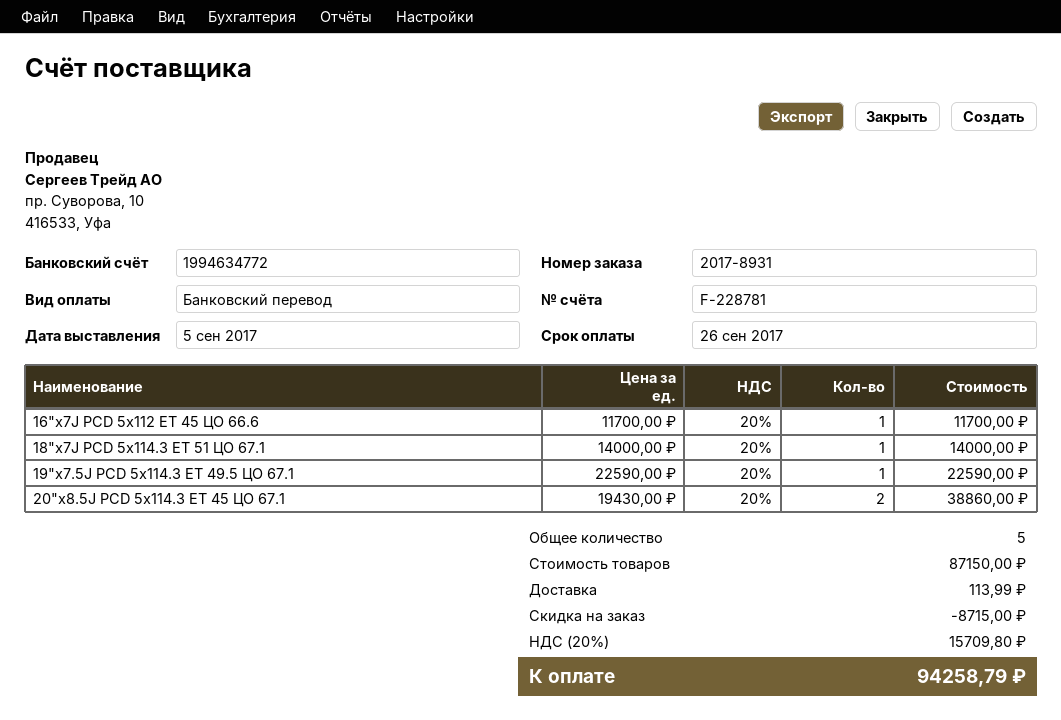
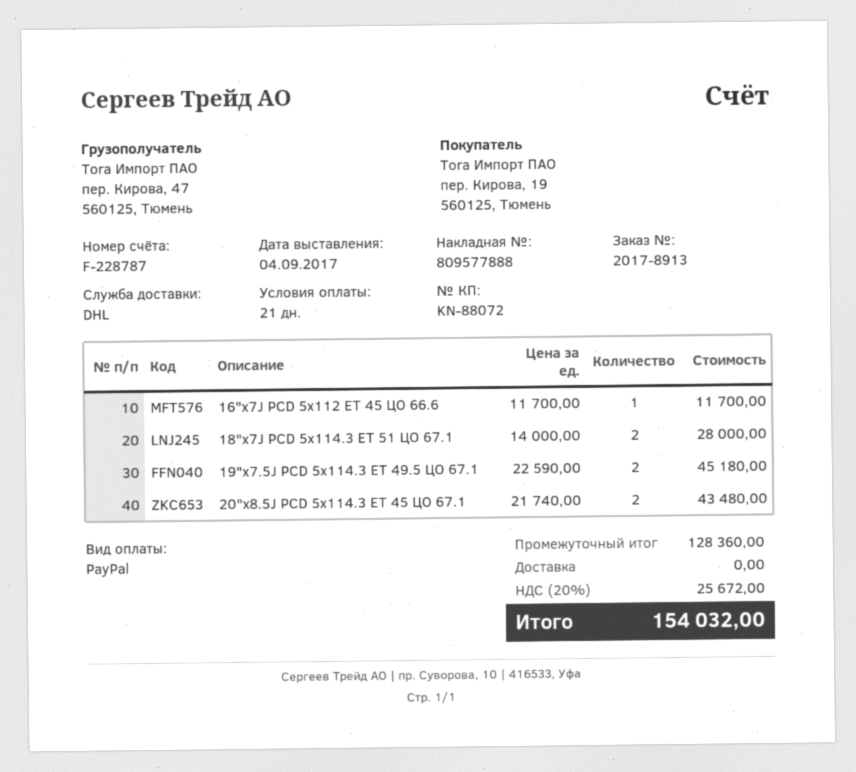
order number: 2017-8931 -> 2017-8913
invoice number: F-228781 -> F-228787
invoice date: 2017-09-05 -> 2017-09-04
payment method: bank transfer -> PayPal
18"x7J PCD 5x114.3 ЕТ 51 ЦО 67.1: 1 x 14000.00 = 14000.00 -> 2 x 14000.00 = 28000.00
19"x7.5J PCD 5x114.3 ЕТ 49.5 ЦО 67.1: 1 x 22590.00 = 22590.00 -> 2 x 22590.00 = 45180.00
20"x8.5J PCD 5x114.3 ЕТ 45 ЦО 67.1: 2 x 19430.00 = 38860.00 -> 2 x 21740.00 = 43480.00
subtotal: 87150.00 -> 128360.00
discount: 8715.00 -> none
shipping: 113.99 -> 0.00
tax: 20% = 15709.80 -> 20% = 25672.00
total: 94258.79 -> 154032.00

